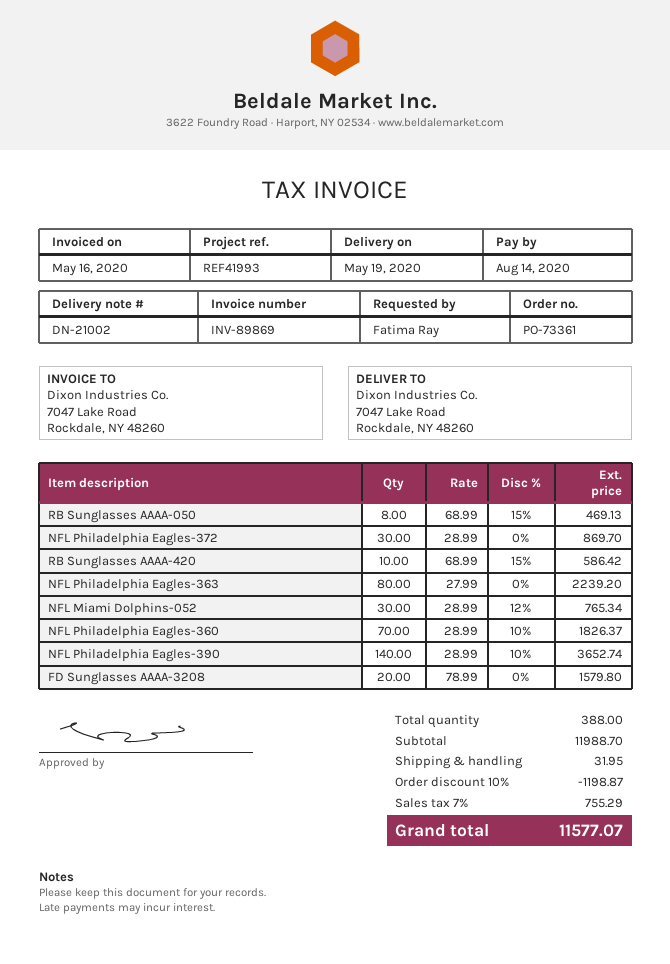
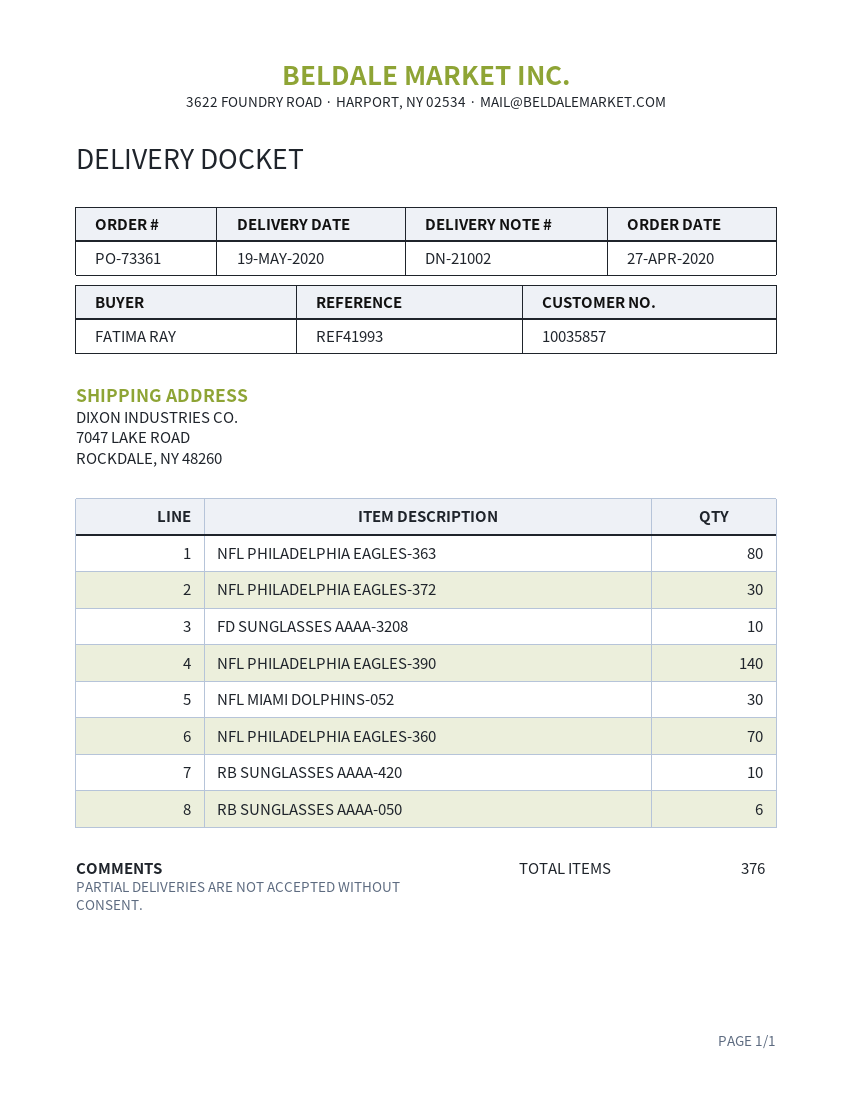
RB Sunglasses AAAA-050: 8 -> 6
FD Sunglasses AAAA-3208: 20 -> 10
total quantity: 388 -> 376

